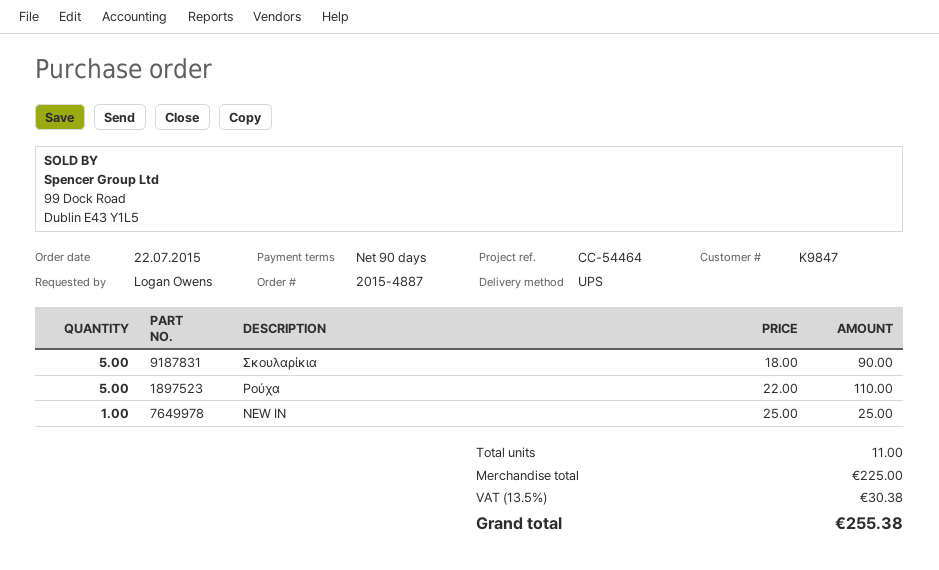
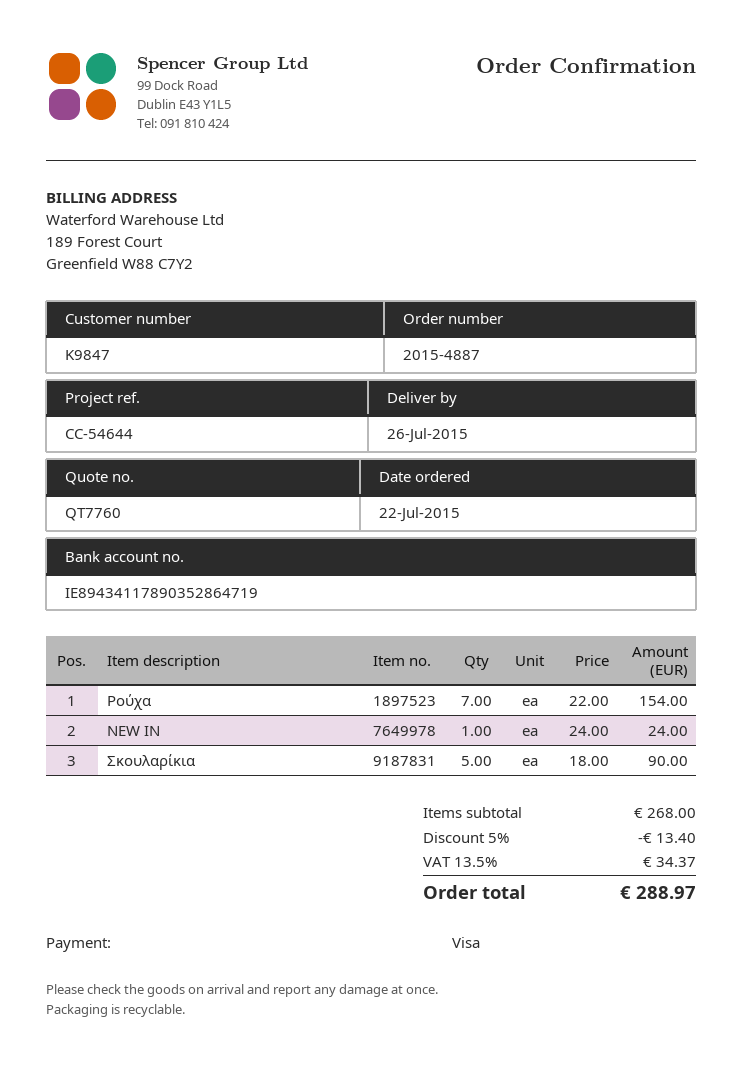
reference: CC-54464 -> CC-54644
Ρούχα: 5 x 22.00 = 110.00 -> 7 x 22.00 = 154.00
NEW IN: 1 x 25.00 = 25.00 -> 1 x 24.00 = 24.00
subtotal: 225.00 -> 268.00
discount: none -> 5% = 13.40
tax: 13.5% = 30.38 -> 13.5% = 34.37
total: 255.38 -> 288.97

